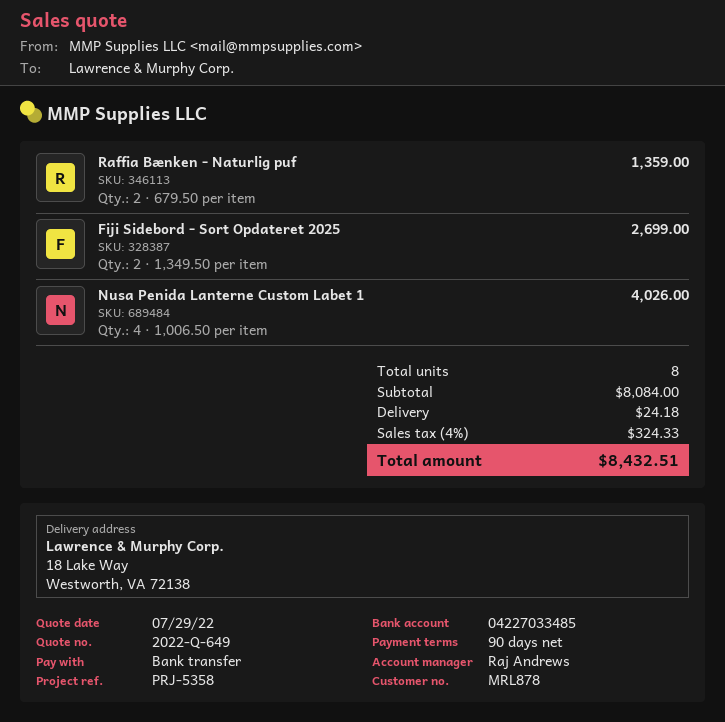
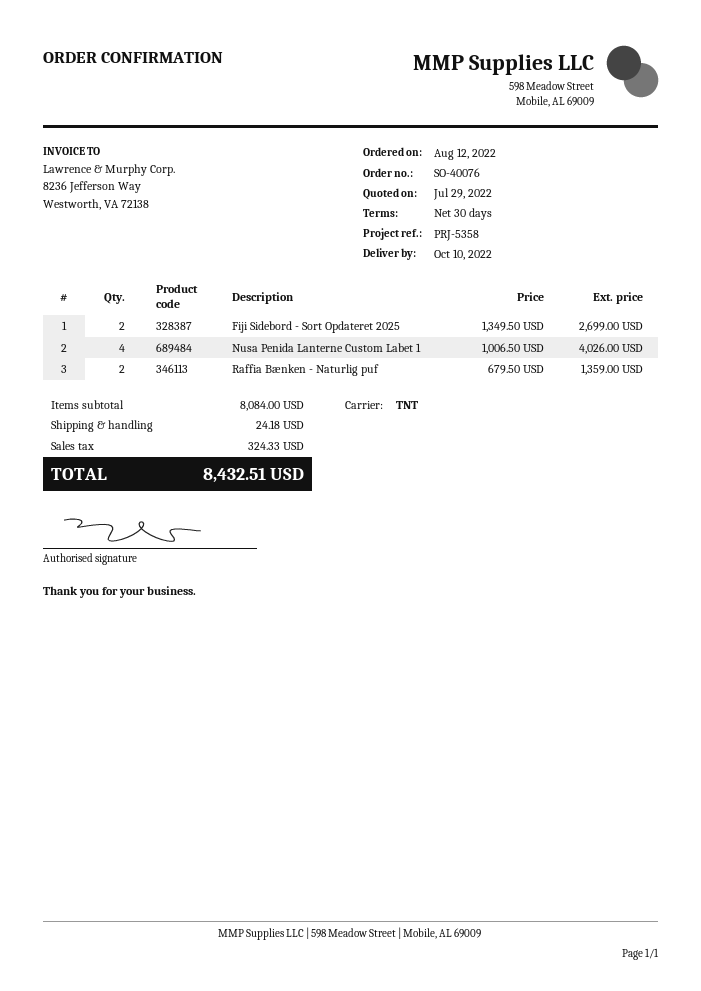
payment terms: 90 days -> 30 days

